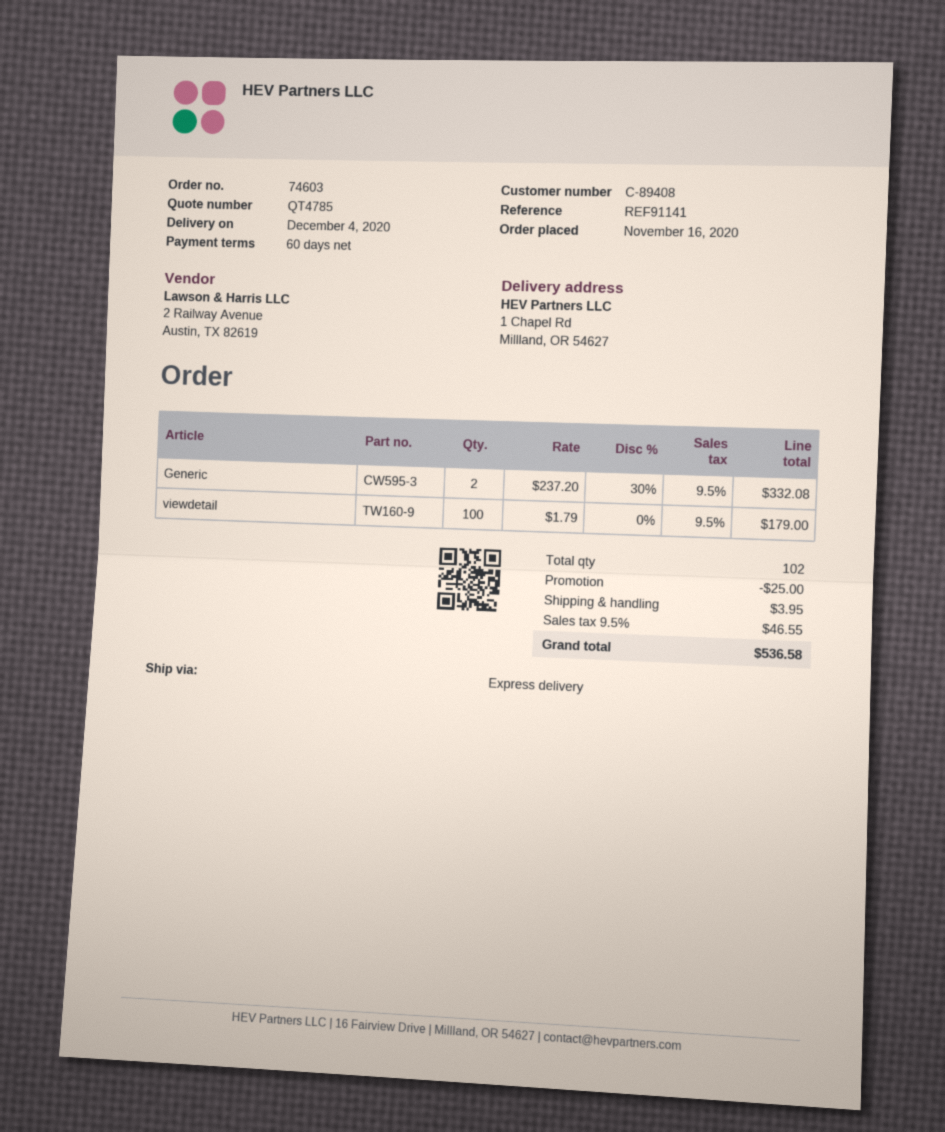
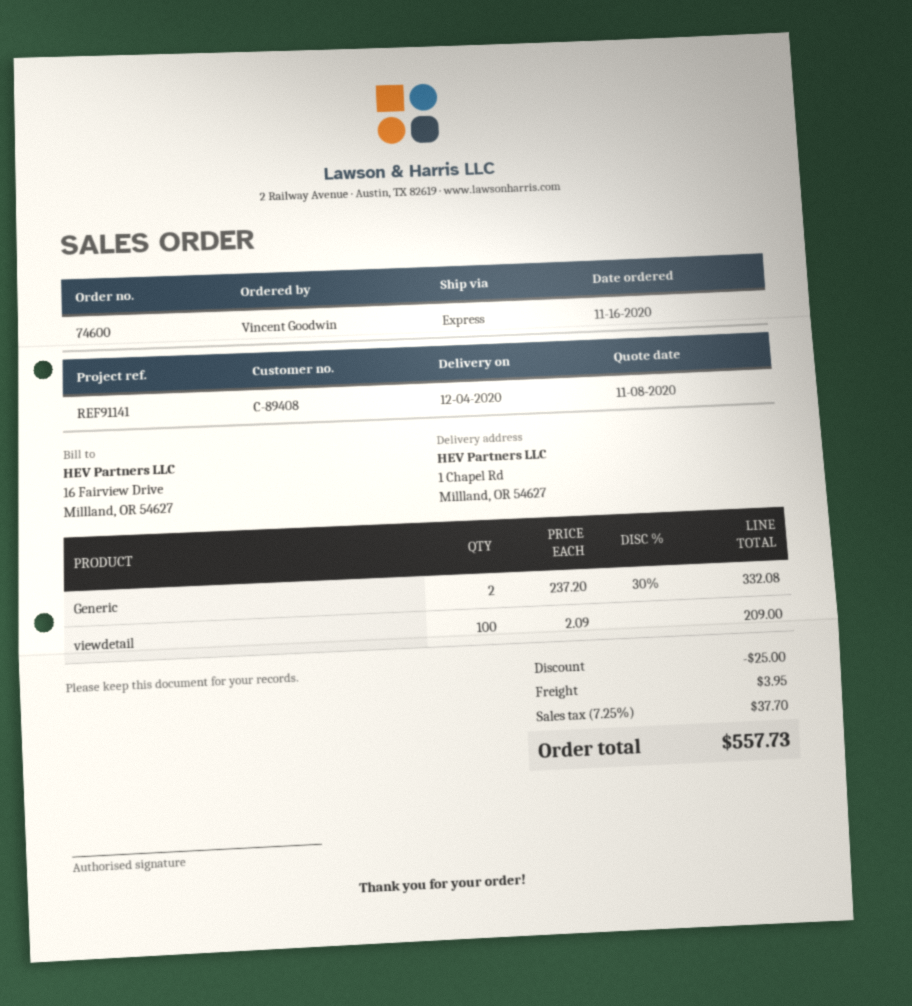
order number: 74603 -> 74600
viewdetail: 100 x 1.79 = 179.00 -> 100 x 2.09 = 209.00
tax: 9.5% = 46.55 -> 7.25% = 37.70
total: 536.58 -> 557.73

